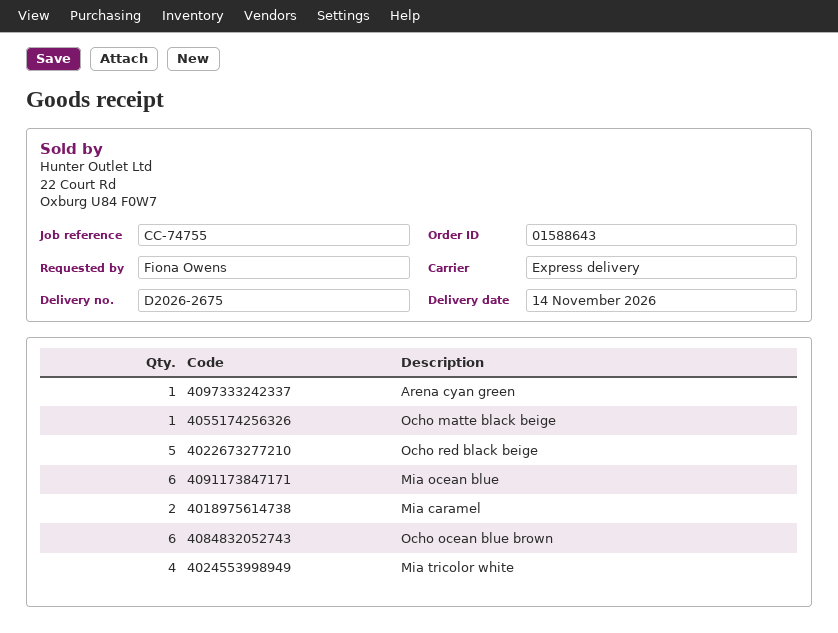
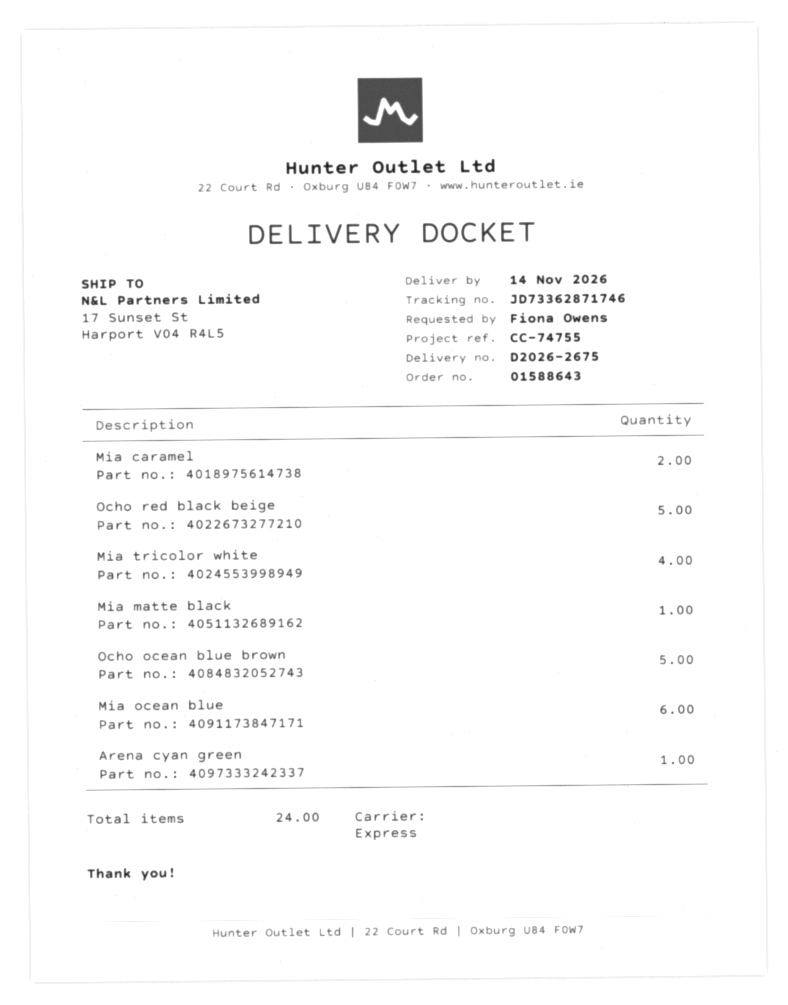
Ocho matte black beige: 1 -> none
Ocho ocean blue brown: 6 -> 5
Mia matte black: none -> 1

